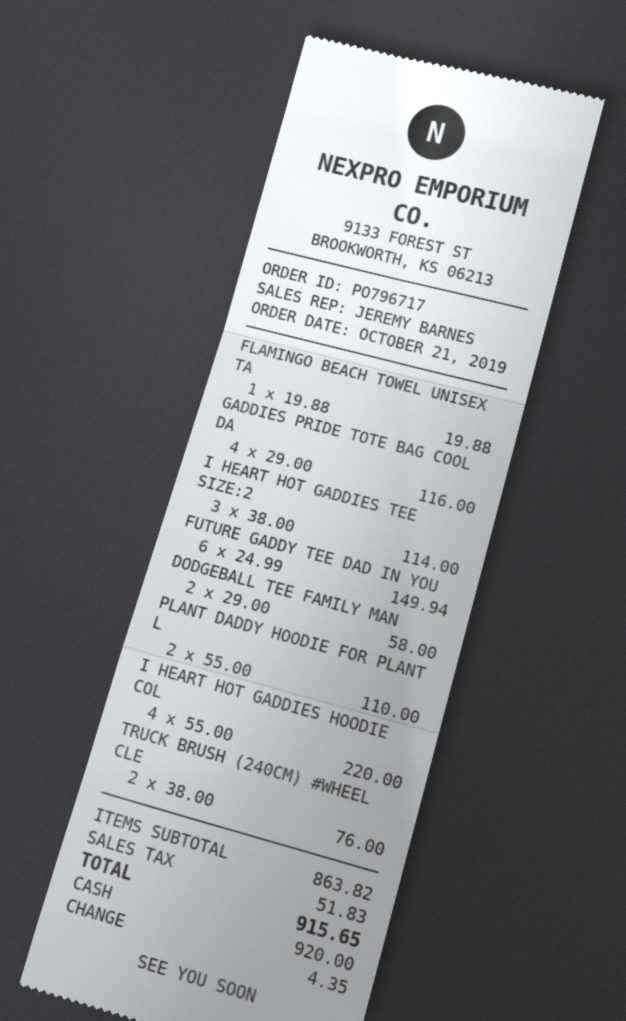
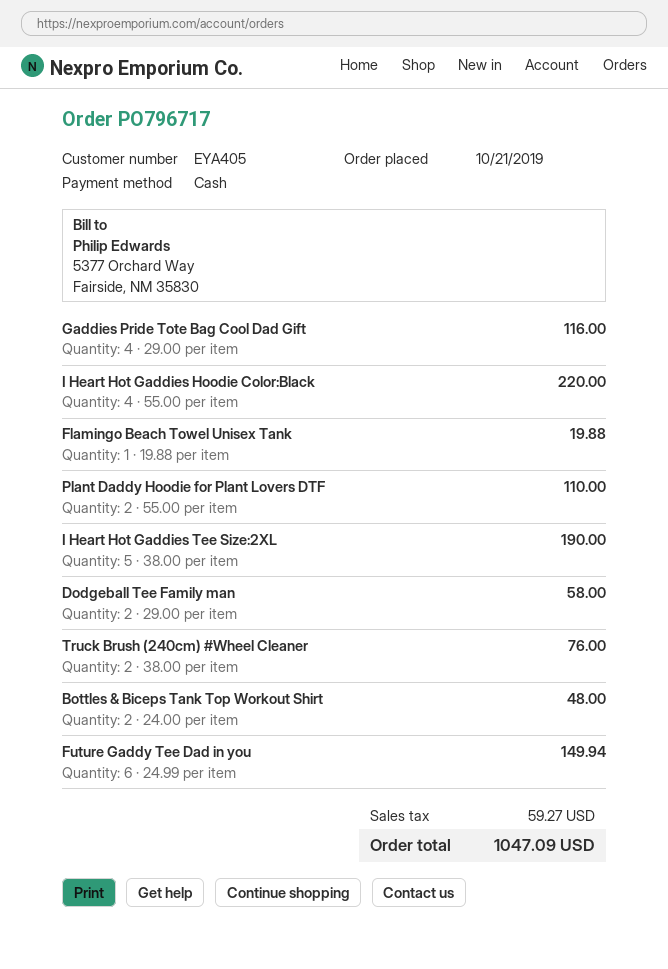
I HEART HOT GADDIES TEE SIZE:2: 3 x 38.00 = 114.00 -> 5 x 38.00 = 190.00
Bottles & Biceps Tank Top Workout Shirt: none -> 2 x 24.00 = 48.00
tax: 51.83 -> 59.27
total: 915.65 -> 1047.09

